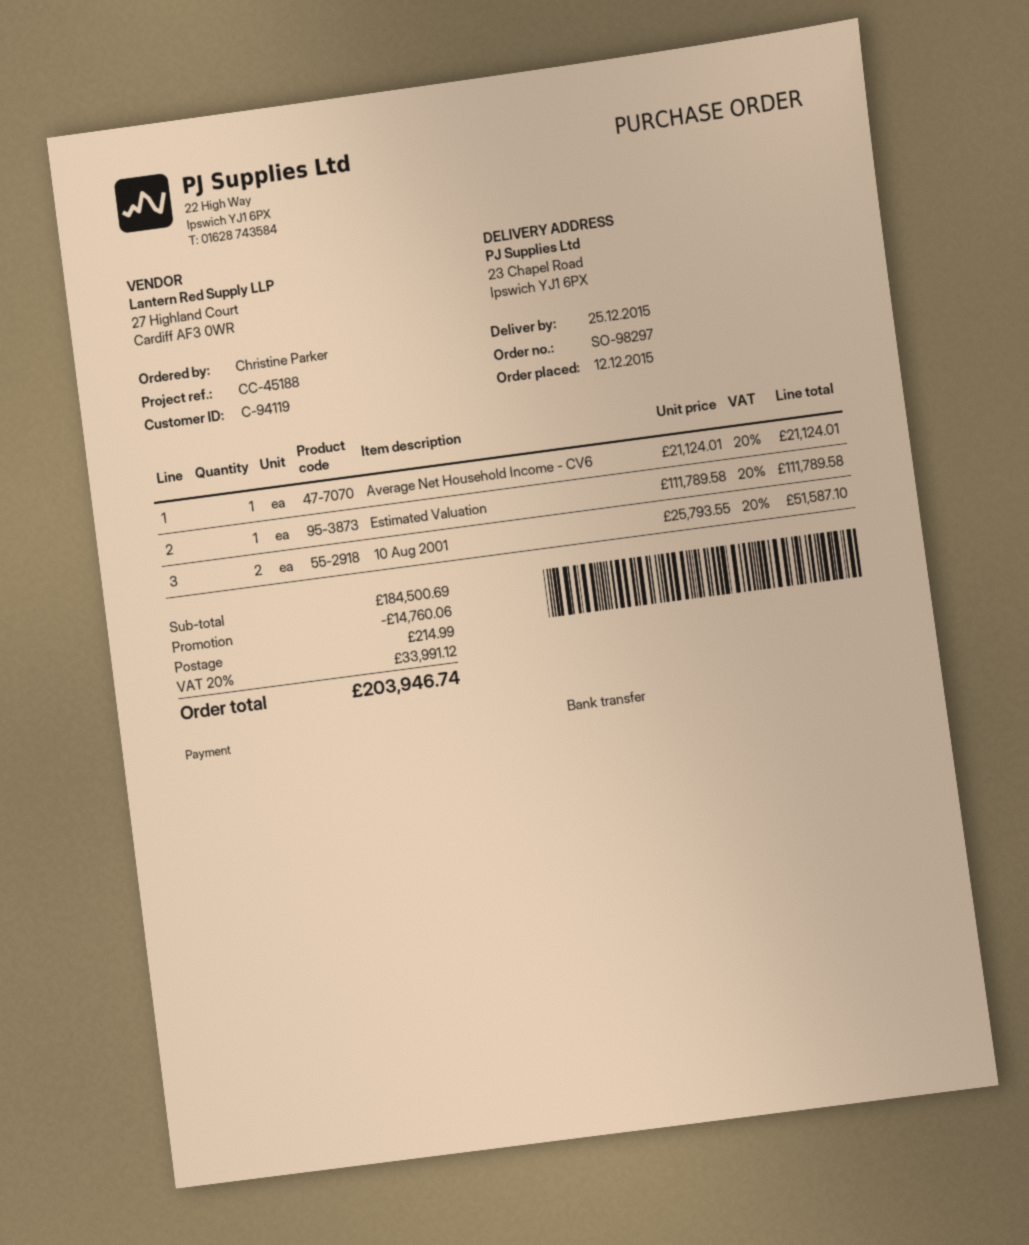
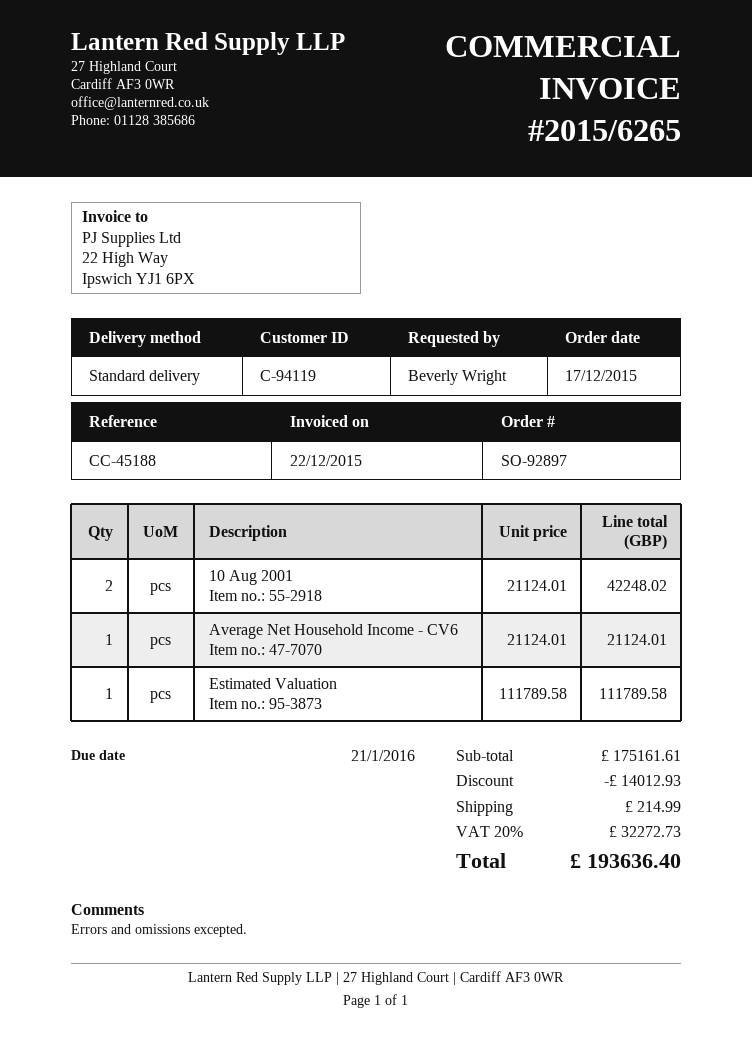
order number: SO-98297 -> SO-92897
order date: 2015-12-12 -> 2015-12-17
ordered by: Christine Parker -> Beverly Wright
10 Aug 2001: 2 x 25793.55 = 51587.10 -> 2 x 21124.01 = 42248.02
subtotal: 184500.69 -> 175161.61
discount: 14760.06 -> 14012.93
tax: 20% = 33991.12 -> 20% = 32272.73
total: 203946.74 -> 193636.40

